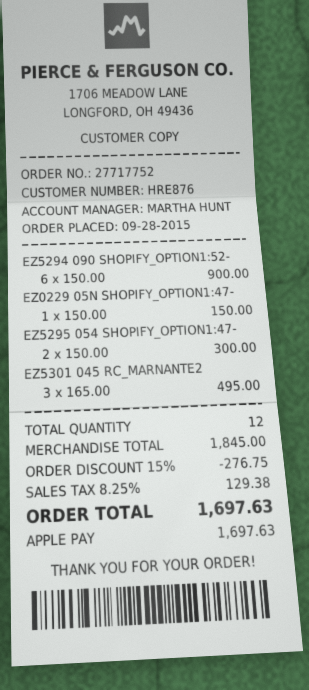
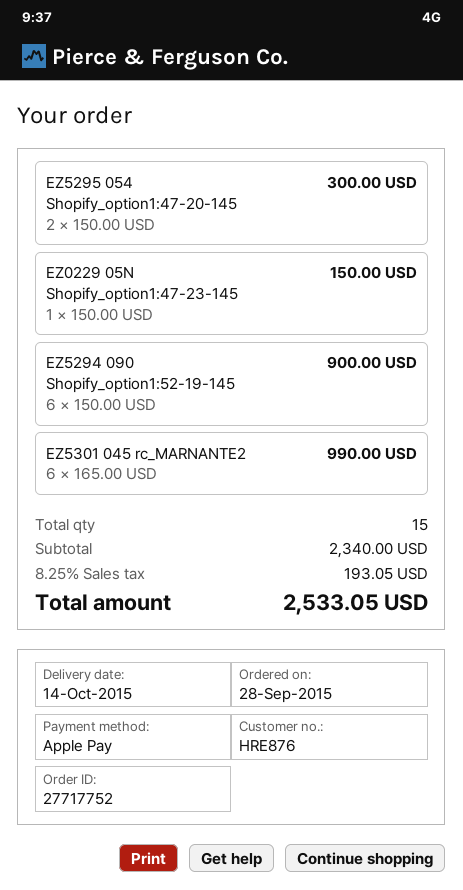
EZ5301 045 RC_MARNANTE2: 3 x 165.00 = 495.00 -> 6 x 165.00 = 990.00
total quantity: 12 -> 15
subtotal: 1845.00 -> 2340.00
discount: 15% = 276.75 -> none
tax: 8.25% = 129.38 -> 8.25% = 193.05
total: 1697.63 -> 2533.05

